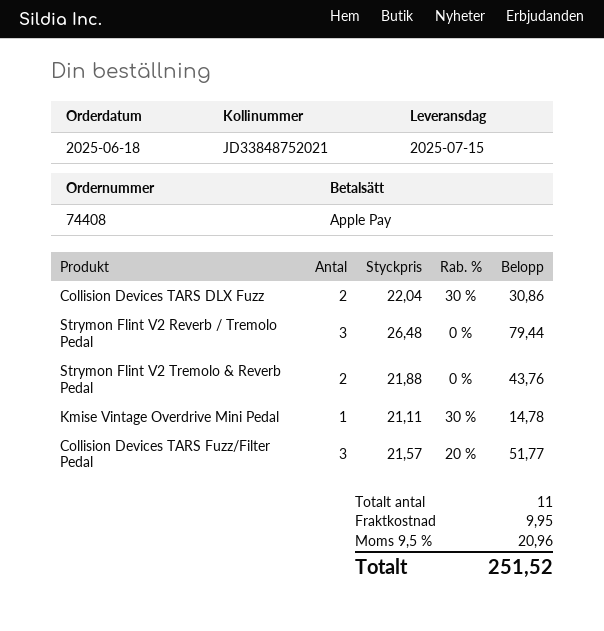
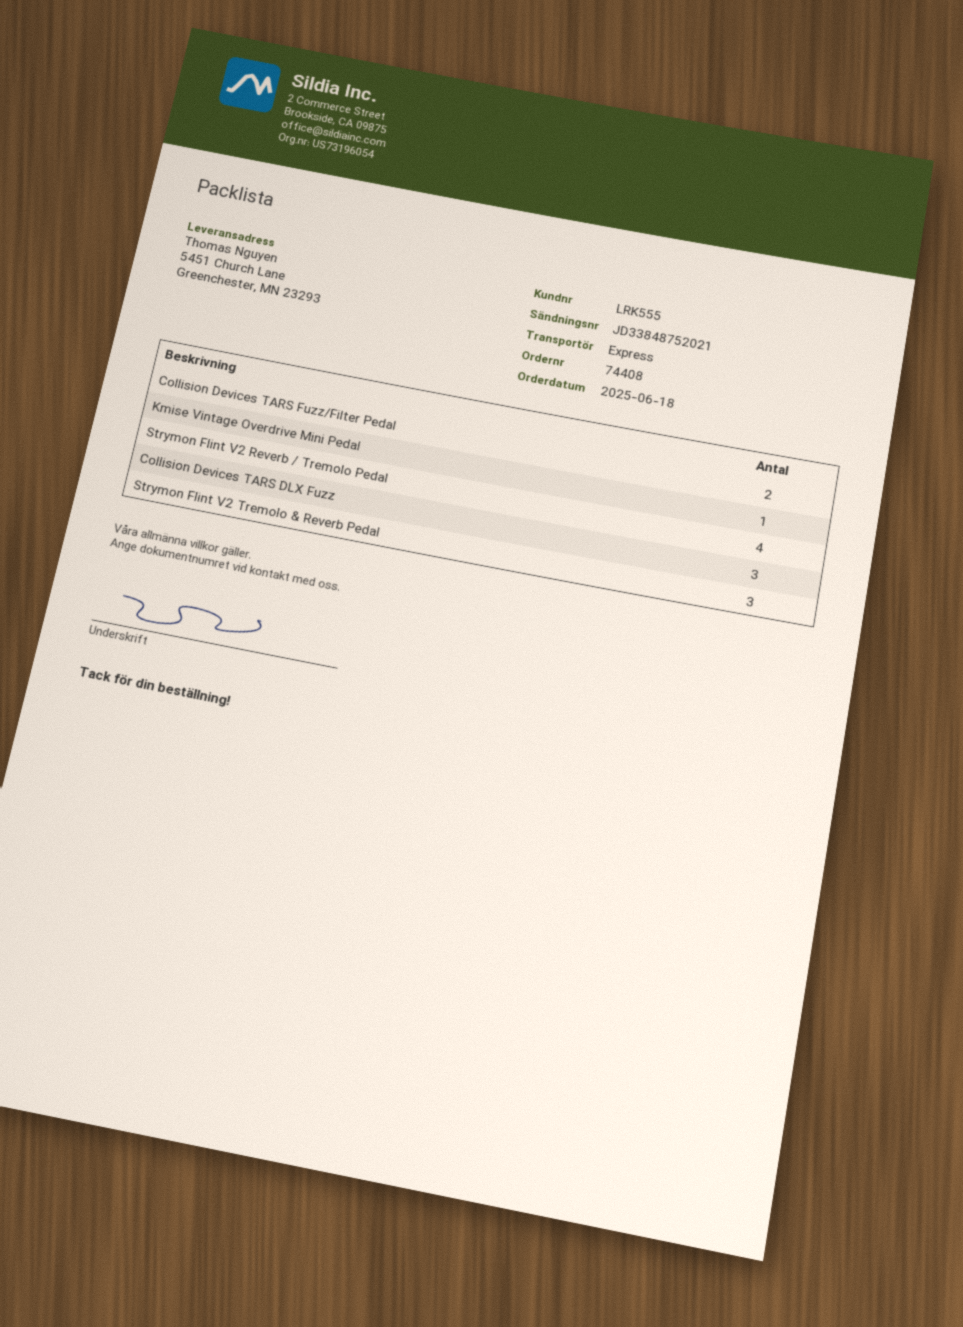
Collision Devices TARS DLX Fuzz: 2 -> 3
Strymon Flint V2 Reverb / Tremolo Pedal: 3 -> 4
Strymon Flint V2 Tremolo & Reverb Pedal: 2 -> 3
Collision Devices TARS Fuzz/Filter Pedal: 3 -> 2

